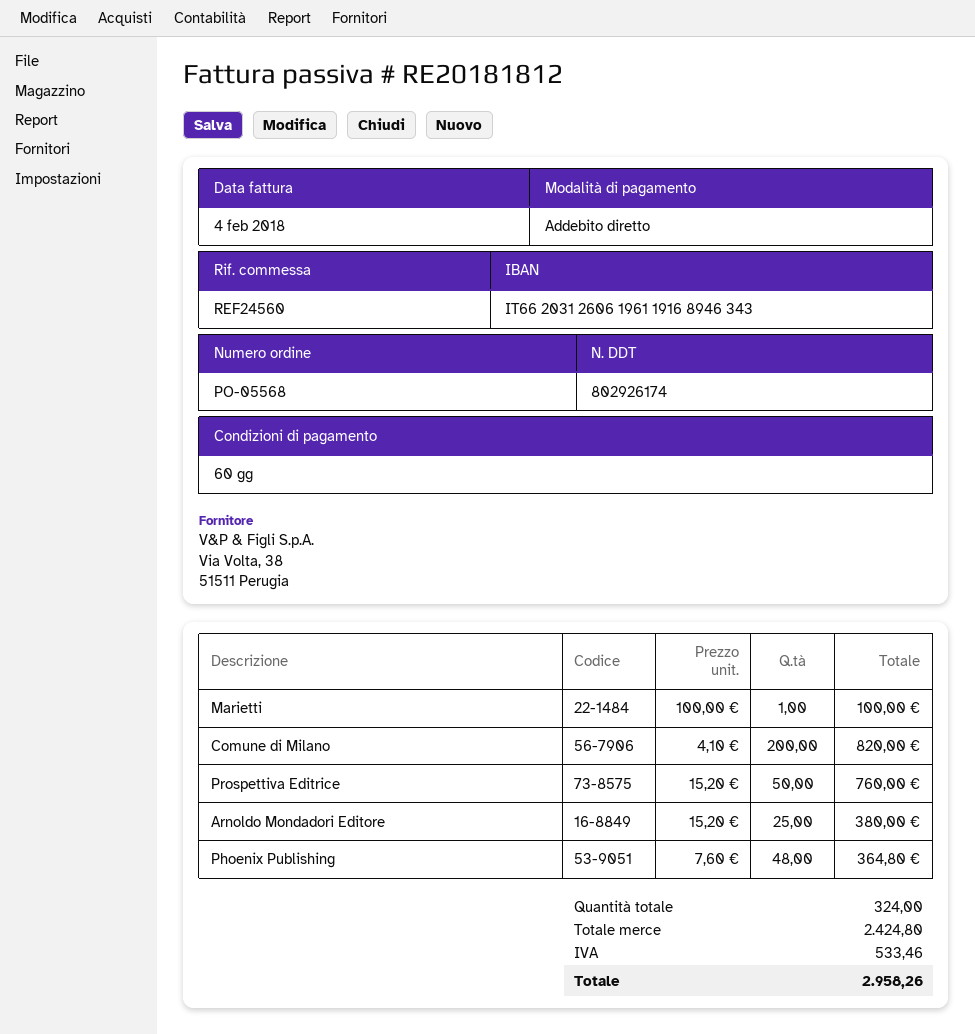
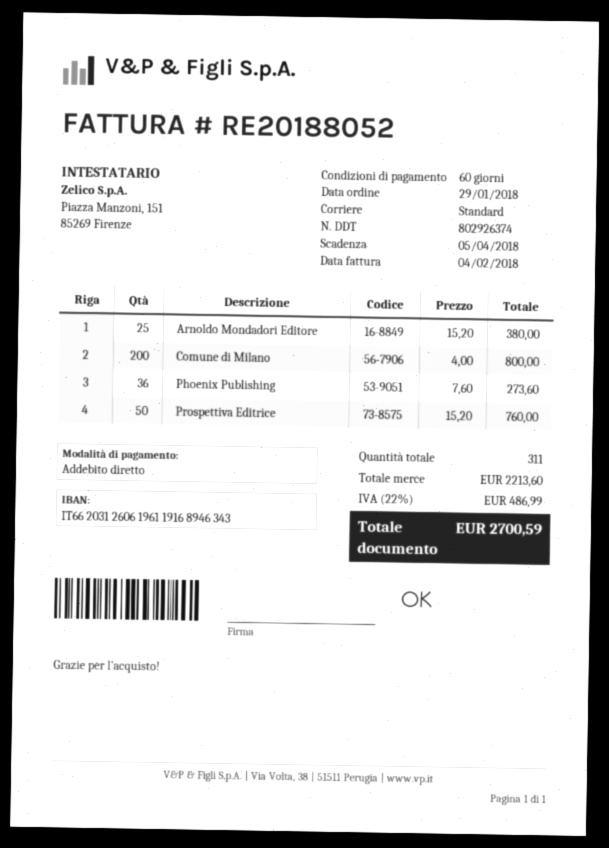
delivery note number: 802926174 -> 802926374
invoice number: RE20181812 -> RE20188052
Marietti: 1 x 100.00 = 100.00 -> none
Comune di Milano: 200 x 4.10 = 820.00 -> 200 x 4.00 = 800.00
Phoenix Publishing: 48 x 7.60 = 364.80 -> 36 x 7.60 = 273.60
total quantity: 324 -> 311
subtotal: 2424.80 -> 2213.60
tax: 533.46 -> 486.99
total: 2958.26 -> 2700.59

